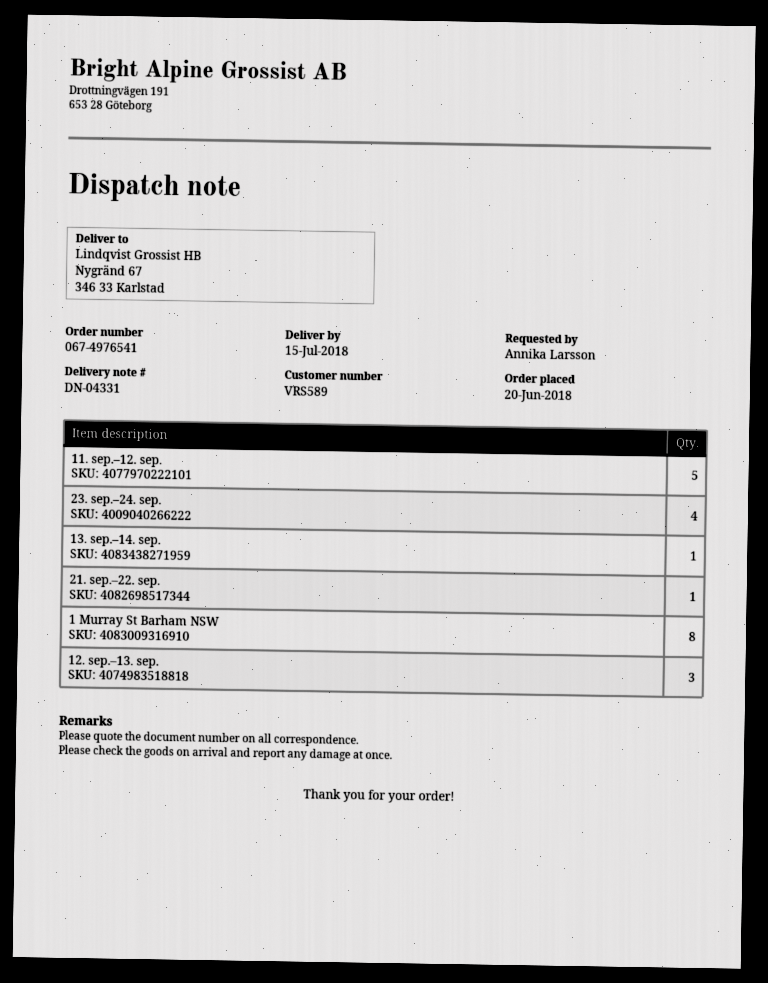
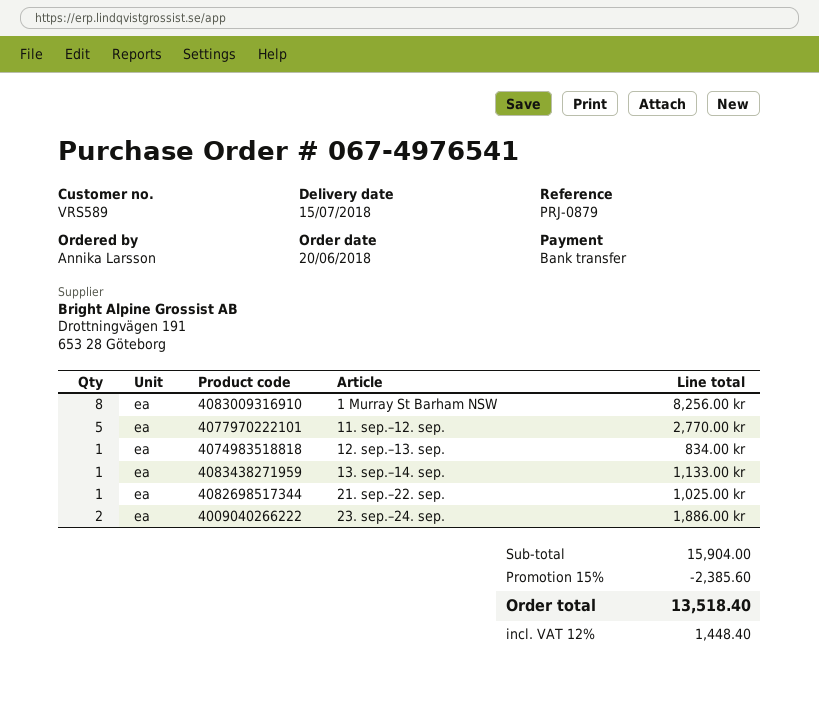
23. sep.–24. sep.: 4 -> 2
12. sep.–13. sep.: 3 -> 1

